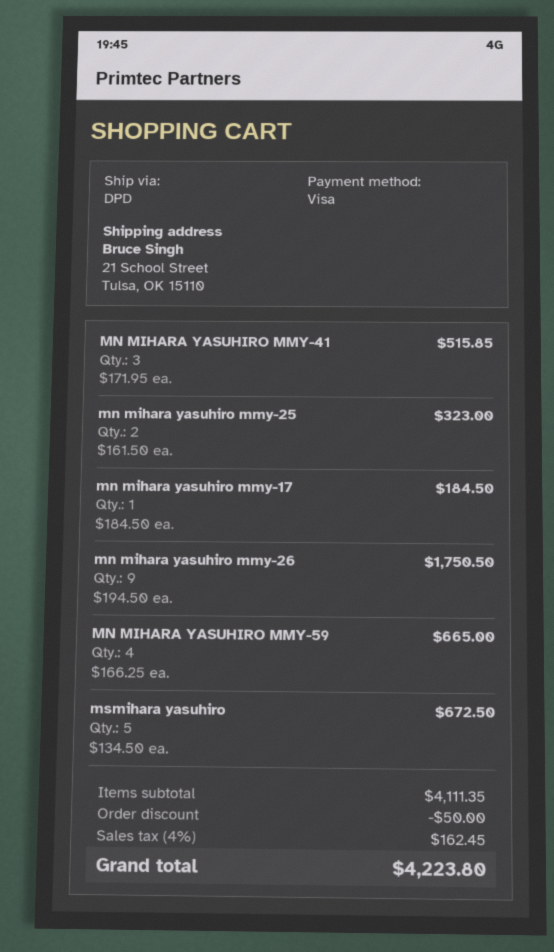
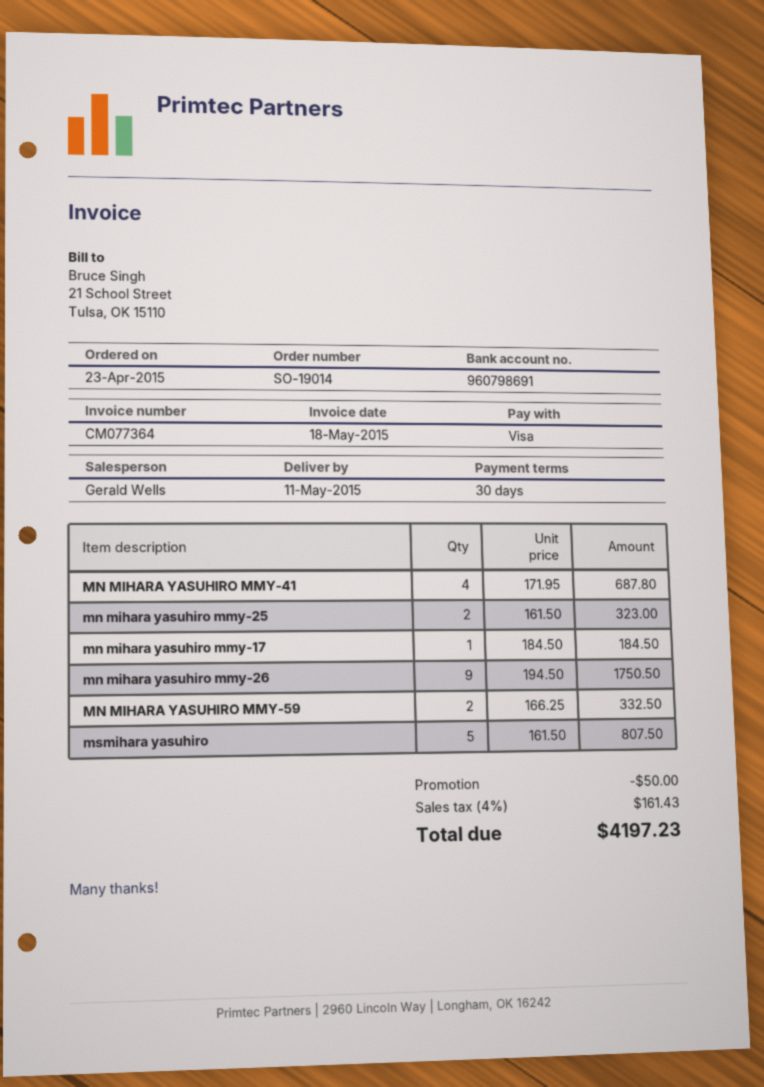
MN MIHARA YASUHIRO MMY-41: 3 x 171.95 = 515.85 -> 4 x 171.95 = 687.80
MN MIHARA YASUHIRO MMY-59: 4 x 166.25 = 665.00 -> 2 x 166.25 = 332.50
msmihara yasuhiro: 5 x 134.50 = 672.50 -> 5 x 161.50 = 807.50
tax: 4% = 162.45 -> 4% = 161.43
total: 4223.80 -> 4197.23

